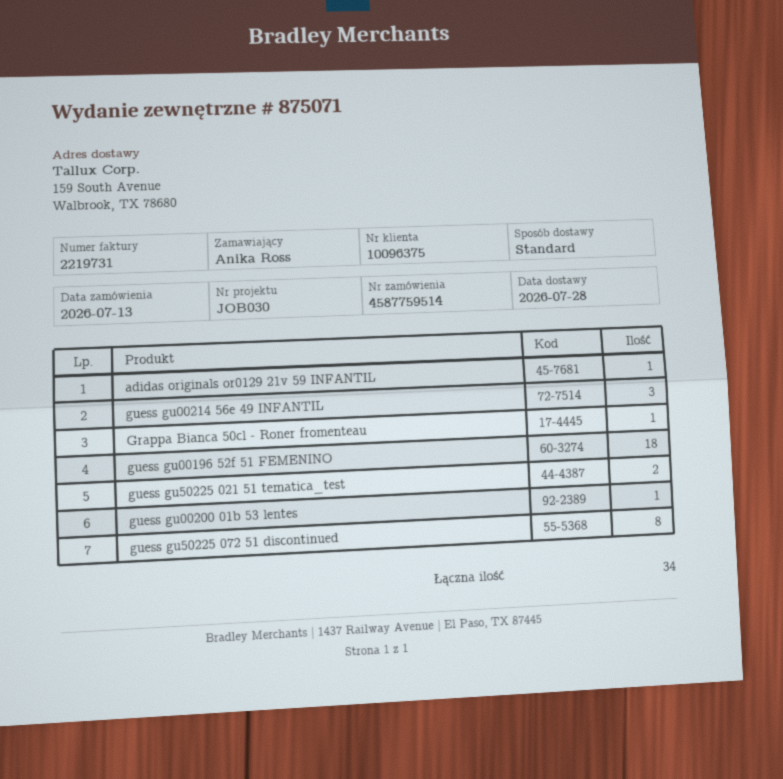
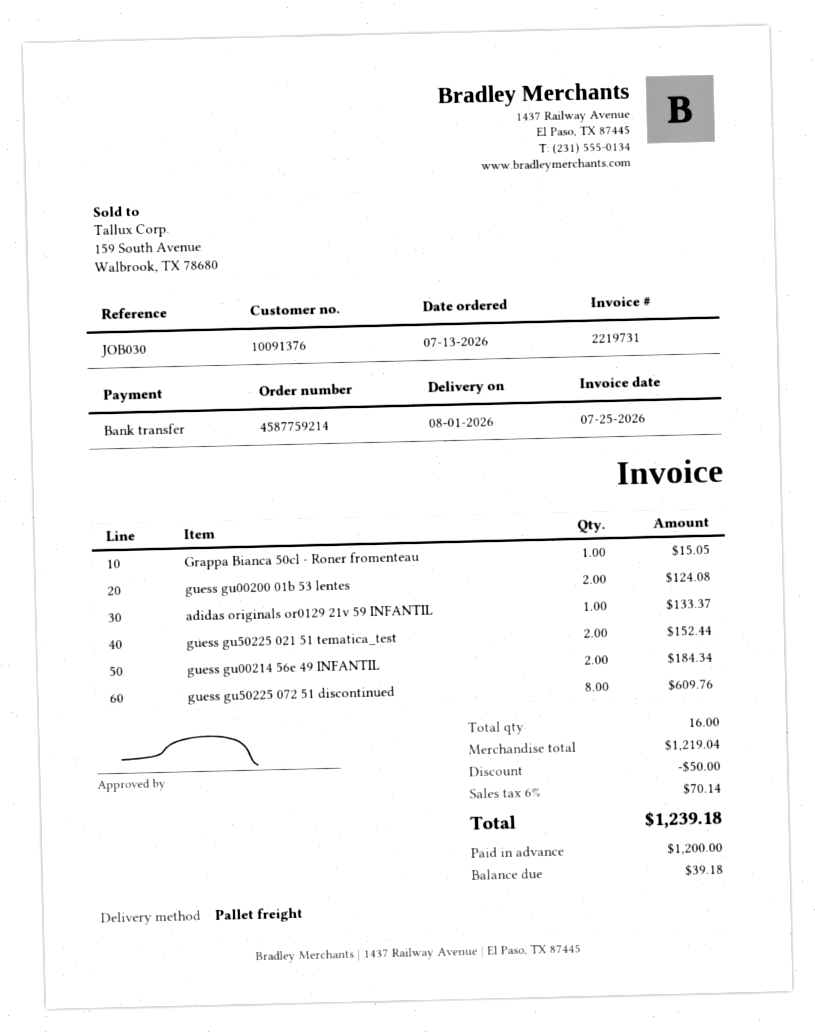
order number: 4587759514 -> 4587759214
delivery date: 2026-07-28 -> 2026-08-01
customer number: 10096375 -> 10091376
shipping method: standard -> pallet freight
guess gu00214 56e 49 INFANTIL: 3 -> 2
guess gu00196 52f 51 FEMENINO: 18 -> none
guess gu00200 01b 53 lentes: 1 -> 2
total quantity: 34 -> 16

